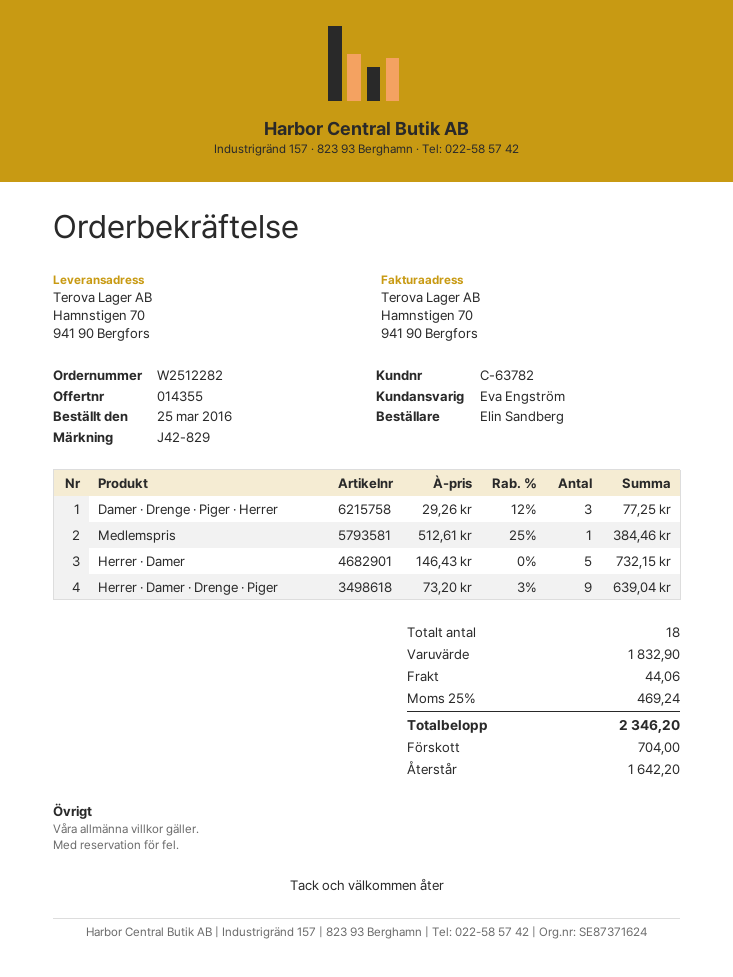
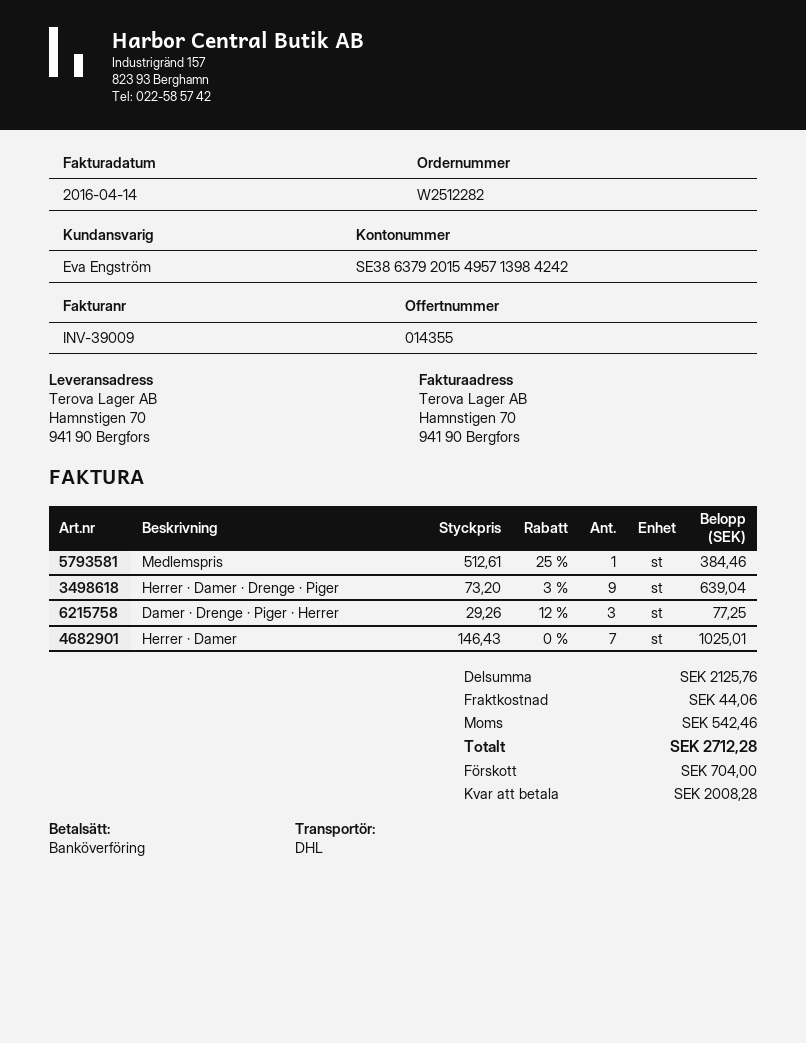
Herrer · Damer: 5 x 146.43 = 732.15 -> 7 x 146.43 = 1025.01
subtotal: 1832.90 -> 2125.76
tax: 469.24 -> 542.46
total: 2346.20 -> 2712.28
balance: 1642.20 -> 2008.28

